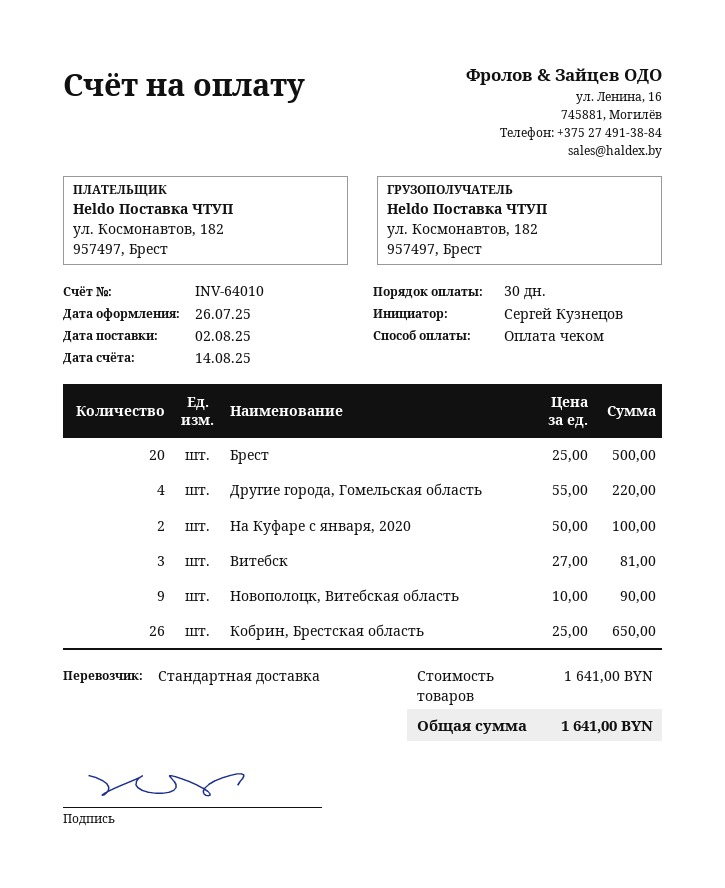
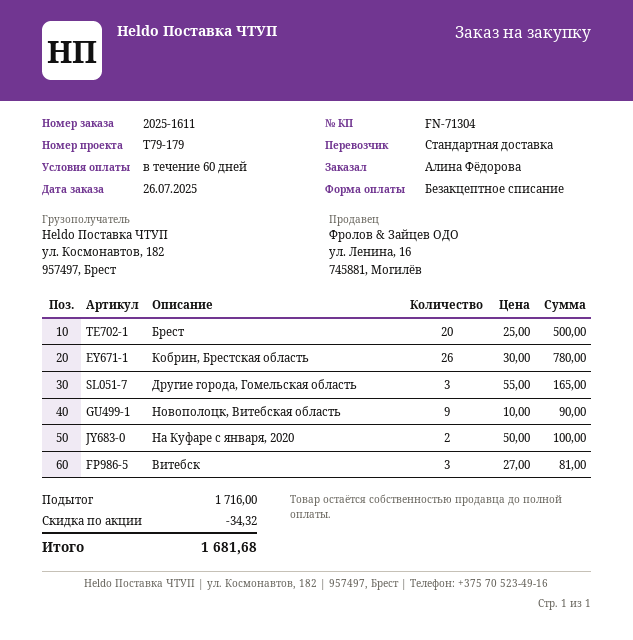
payment terms: 30 days -> 60 days
ordered by: Сергей Кузнецов -> Алина Фёдорова
payment method: cheque -> direct debit
Другие города, Гомельская область: 4 x 55.00 = 220.00 -> 3 x 55.00 = 165.00
Кобрин, Брестская область: 26 x 25.00 = 650.00 -> 26 x 30.00 = 780.00
subtotal: 1641.00 -> 1716.00
discount: none -> 34.32
total: 1641.00 -> 1681.68

